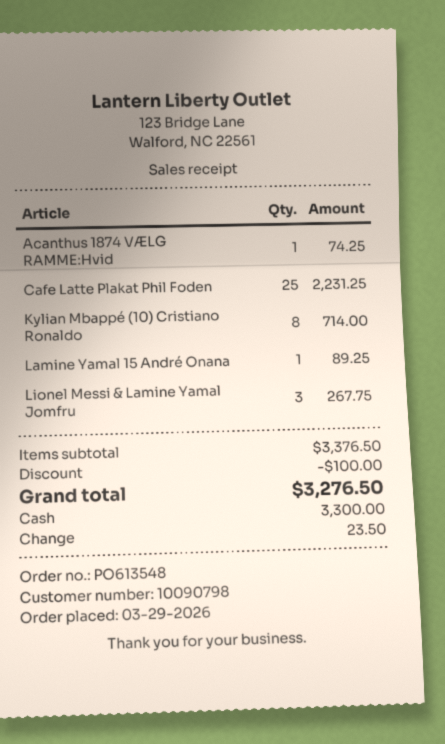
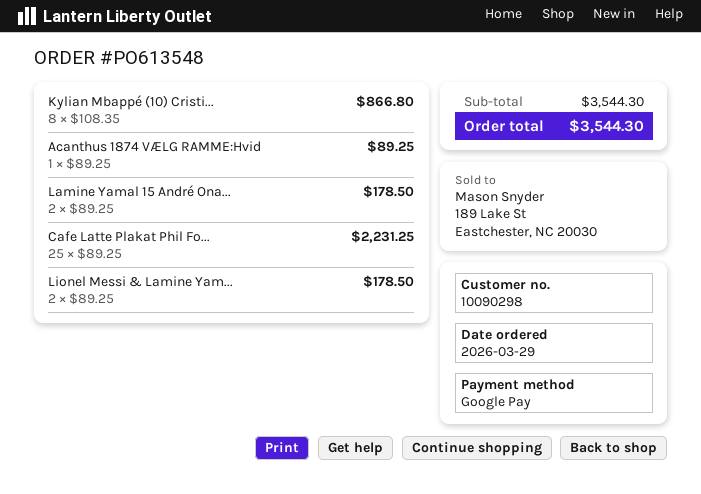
customer number: 10090798 -> 10090298
payment method: cash -> Google Pay
Acanthus 1874 VÆLG RAMME:Hvid: 1 for 74.25 -> 1 for 89.25
Kylian Mbappé (10) Cristiano Ronaldo: 8 for 714.00 -> 8 for 866.80
Lamine Yamal 15 André Onana: 1 for 89.25 -> 2 for 178.50
Lionel Messi & Lamine Yamal Jomfru: 3 for 267.75 -> 2 for 178.50
subtotal: 3376.50 -> 3544.30
discount: 100.00 -> none
total: 3276.50 -> 3544.30

